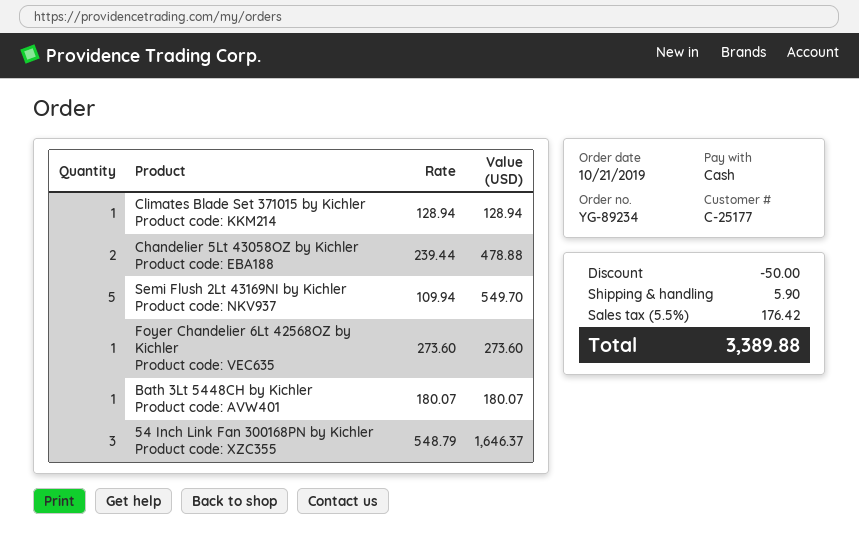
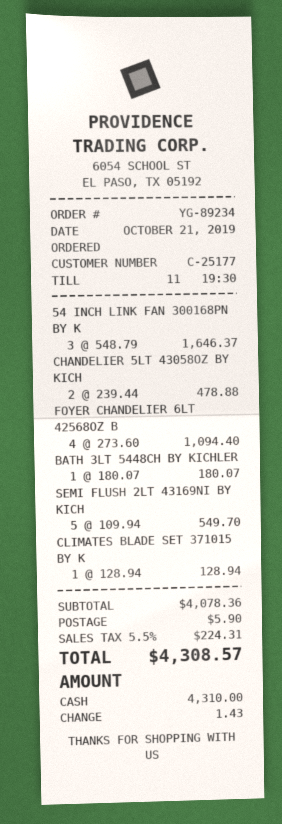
Foyer Chandelier 6Lt 42568OZ by Kichler: 1 x 273.60 = 273.60 -> 4 x 273.60 = 1094.40
discount: 50.00 -> none
tax: 5.5% = 176.42 -> 5.5% = 224.31
total: 3389.88 -> 4308.57

